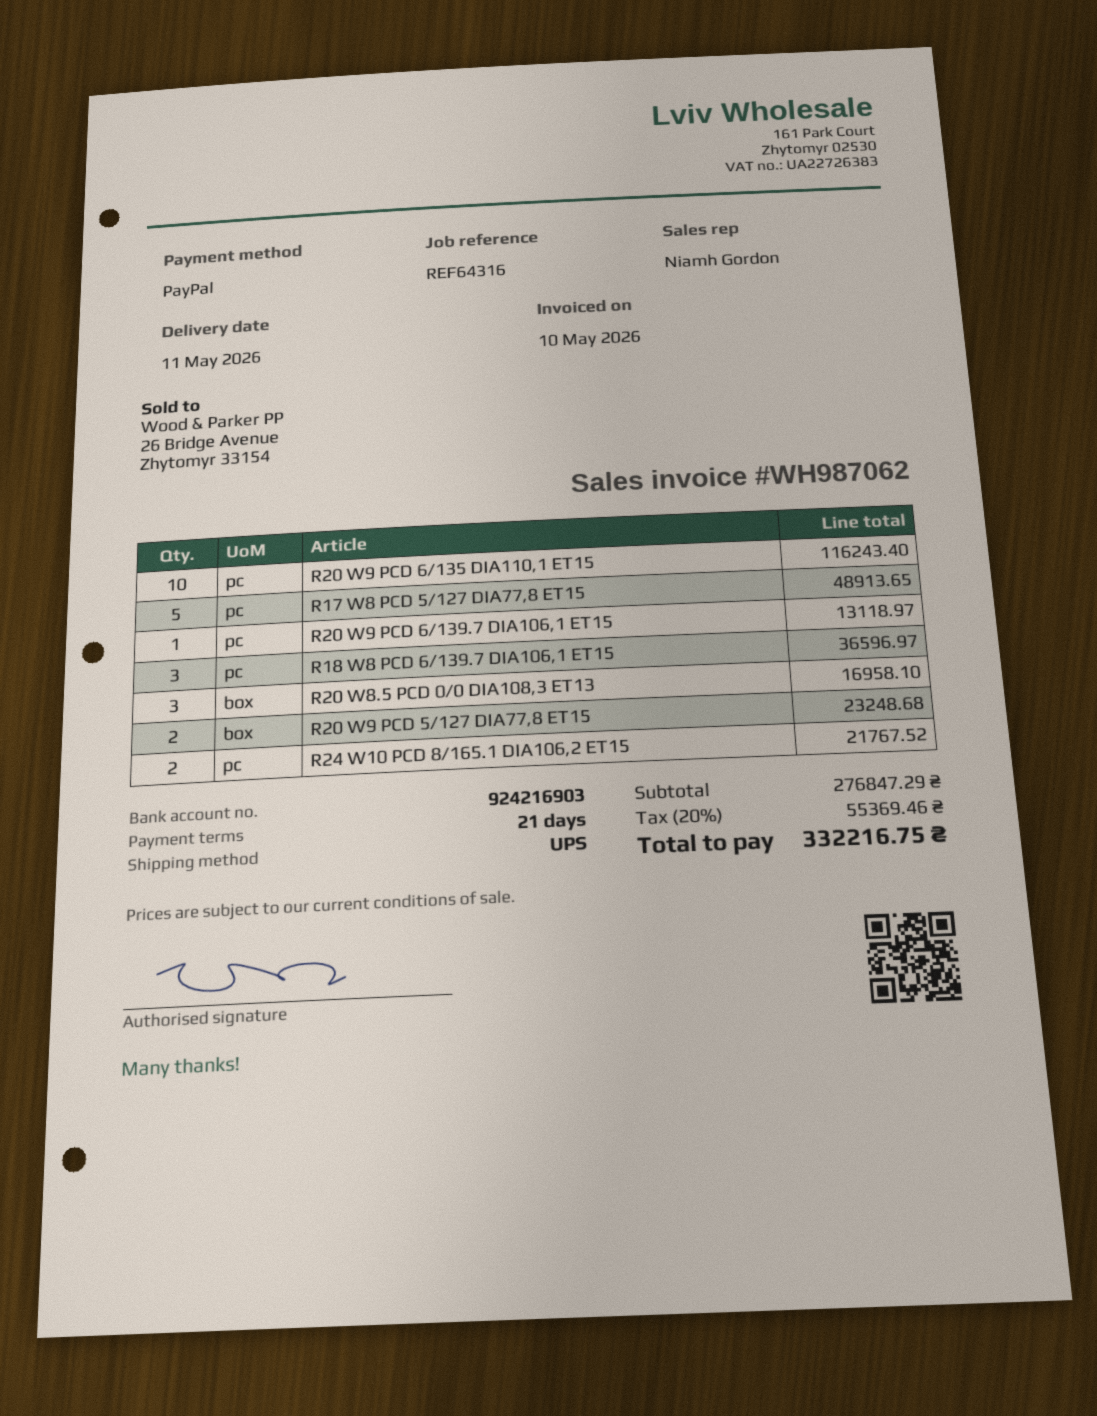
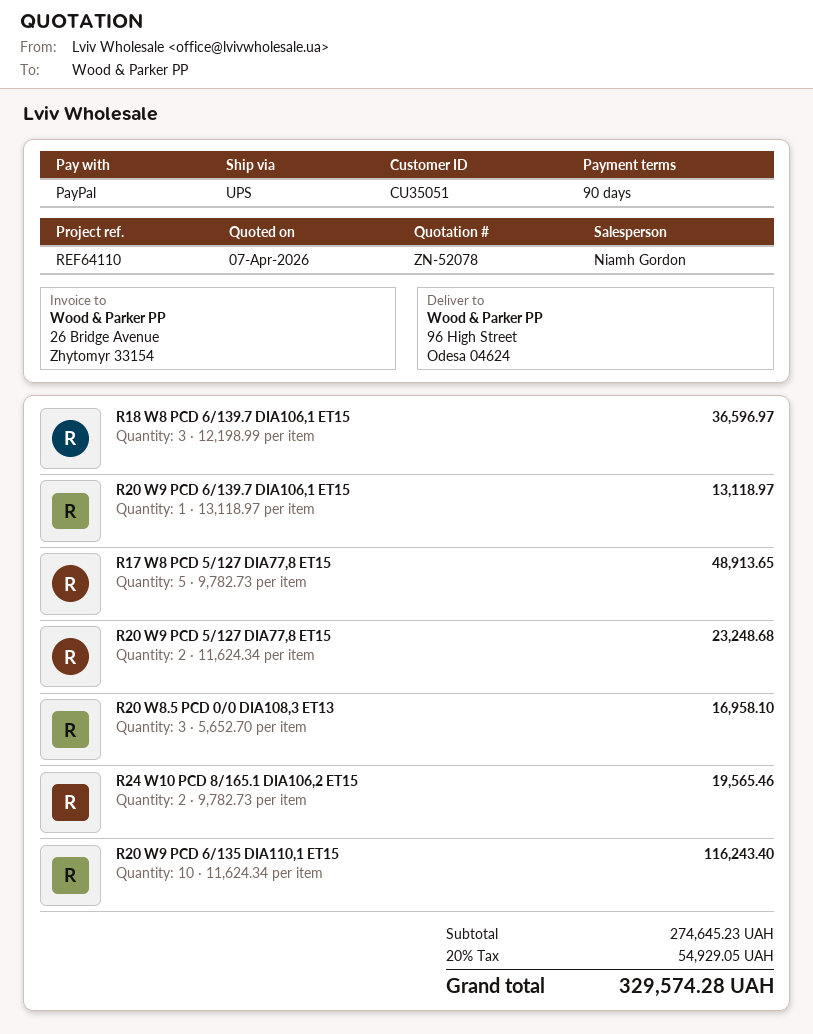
payment terms: 21 days -> 90 days
reference: REF64316 -> REF64110
R24 W10 PCD 8/165.1 DIA106,2 ET15: 2 for 21767.52 -> 2 for 19565.46
subtotal: 276847.29 -> 274645.23
tax: 20% = 55369.46 -> 20% = 54929.05
total: 332216.75 -> 329574.28

